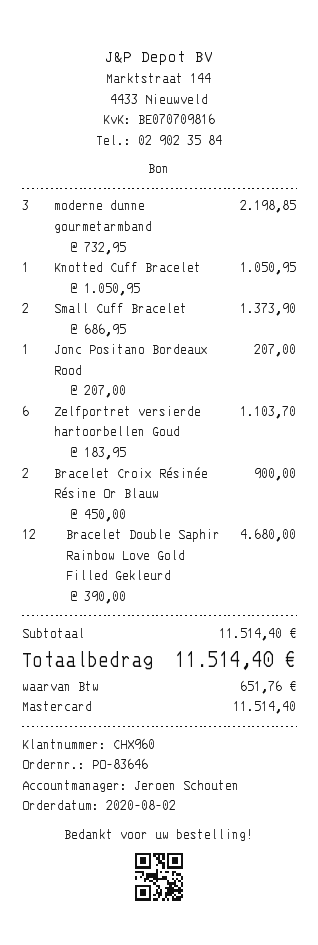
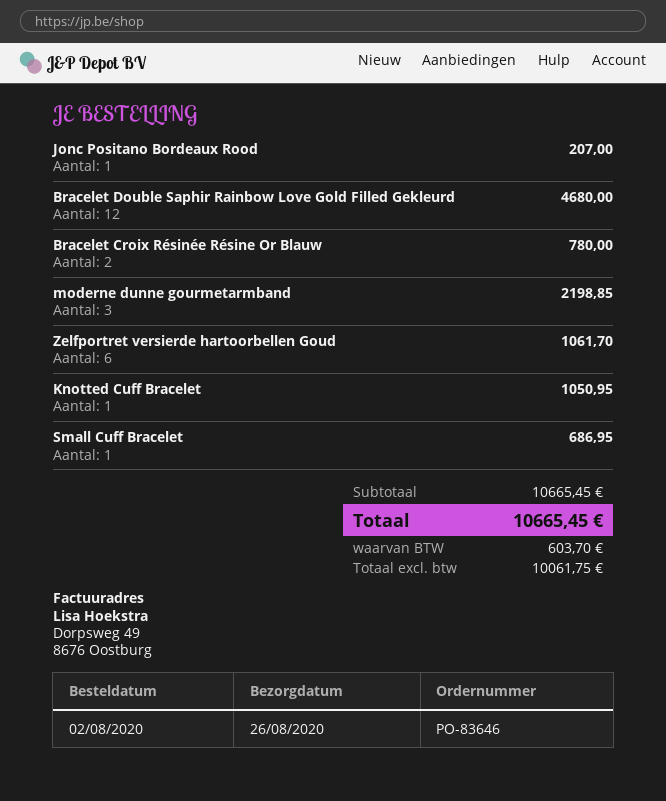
Small Cuff Bracelet: 2 for 1373.90 -> 1 for 686.95
Zelfportret versierde hartoorbellen Goud: 6 for 1103.70 -> 6 for 1061.70
Bracelet Croix Résinée Résine Or Blauw: 2 for 900.00 -> 2 for 780.00
subtotal: 11514.40 -> 10665.45
tax: 651.76 -> 603.70
total: 11514.40 -> 10665.45

